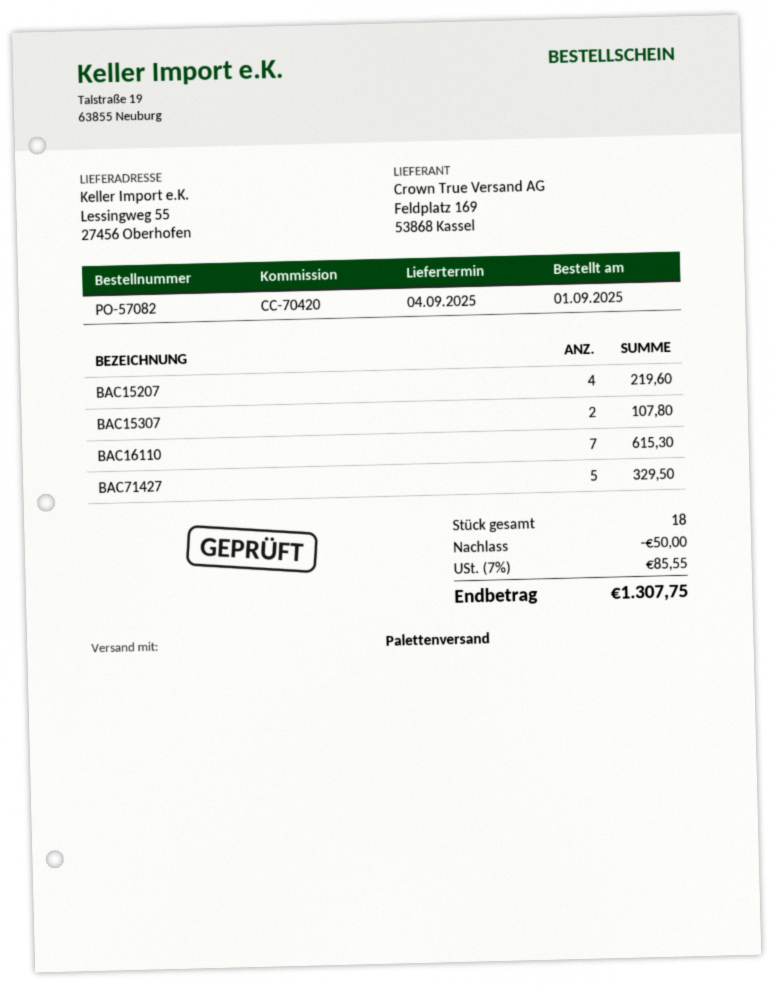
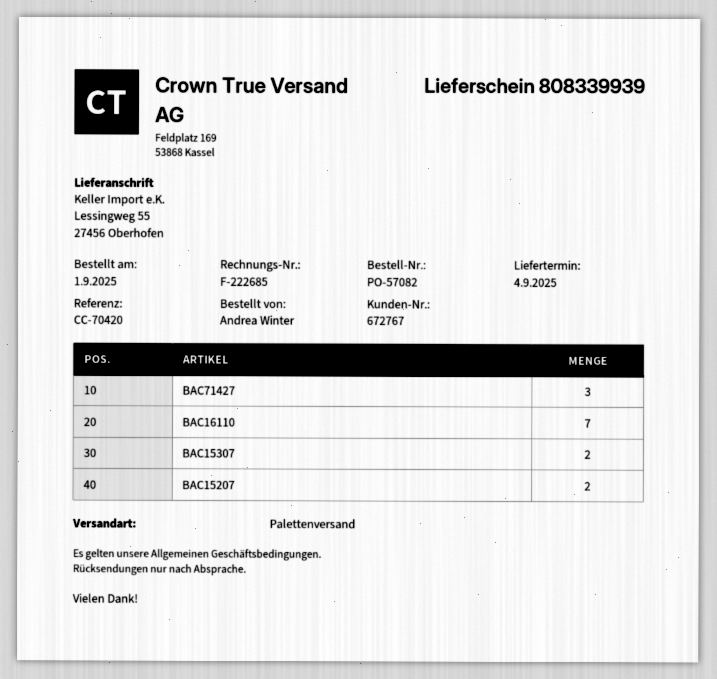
BAC15207: 4 -> 2
BAC71427: 5 -> 3

